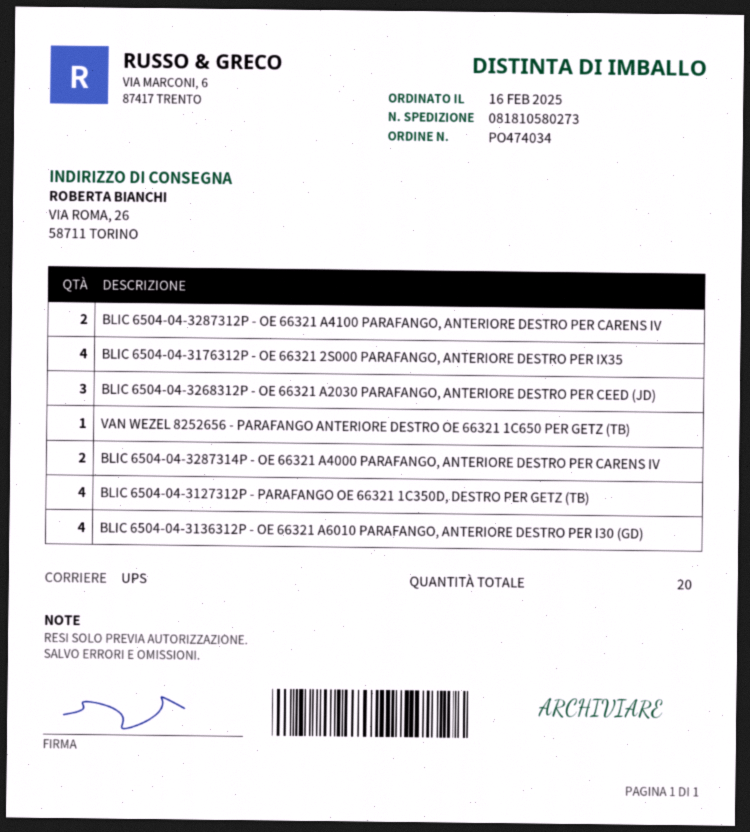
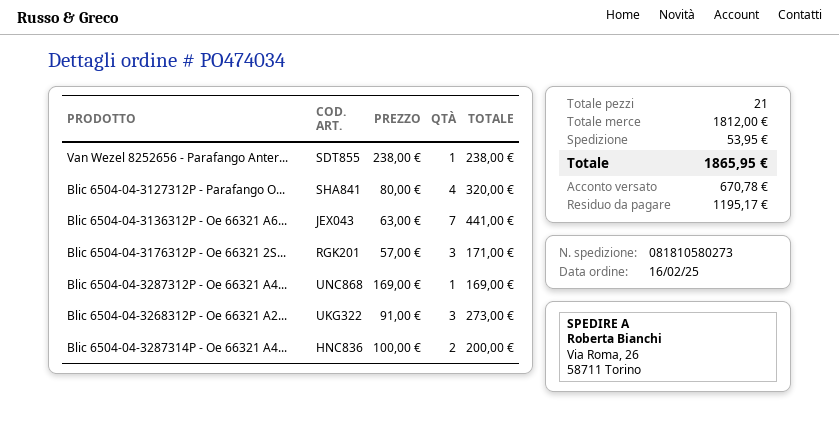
BLIC 6504-04-3287312P - OE 66321 A4100 PARAFANGO, ANTERIORE DESTRO PER CARENS IV: 2 -> 1
BLIC 6504-04-3176312P - OE 66321 2S000 PARAFANGO, ANTERIORE DESTRO PER IX35: 4 -> 3
BLIC 6504-04-3136312P - OE 66321 A6010 PARAFANGO, ANTERIORE DESTRO PER I30 (GD): 4 -> 7
total quantity: 20 -> 21

